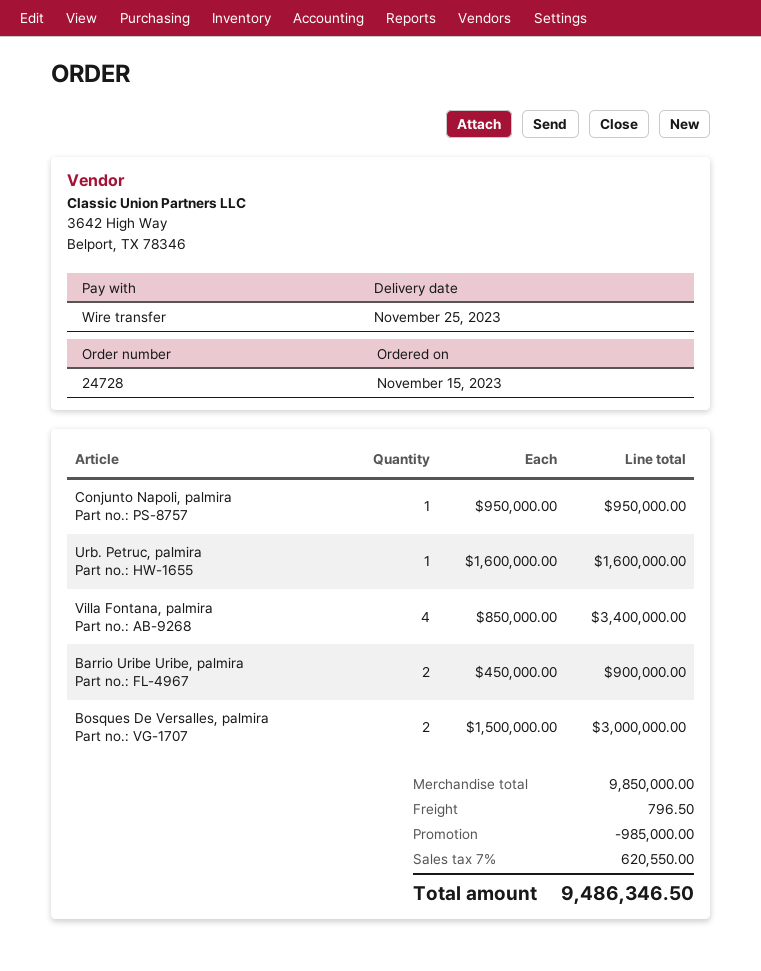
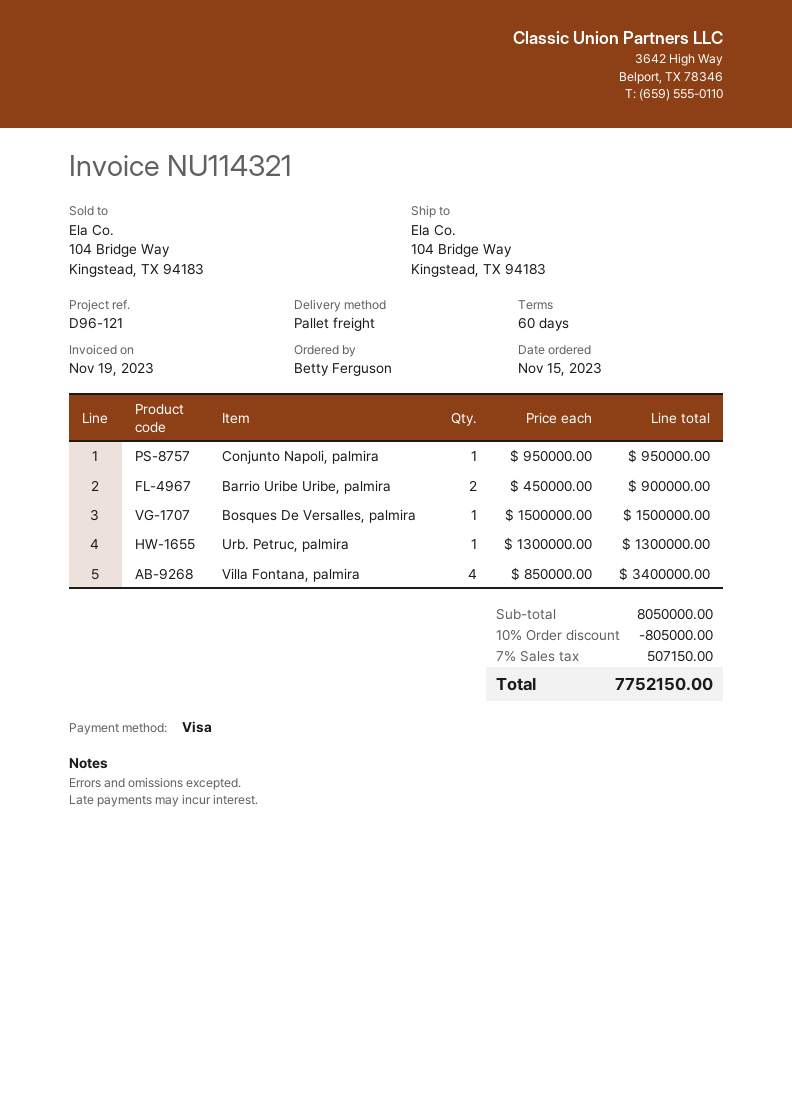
payment method: bank transfer -> Visa
Urb. Petruc, palmira: 1 x 1600000.00 = 1600000.00 -> 1 x 1300000.00 = 1300000.00
Bosques De Versalles, palmira: 2 x 1500000.00 = 3000000.00 -> 1 x 1500000.00 = 1500000.00
subtotal: 9850000.00 -> 8050000.00
discount: 985000.00 -> 805000.00
shipping: 796.50 -> none
tax: 7% = 620550.00 -> 7% = 507150.00
total: 9486346.50 -> 7752150.00

